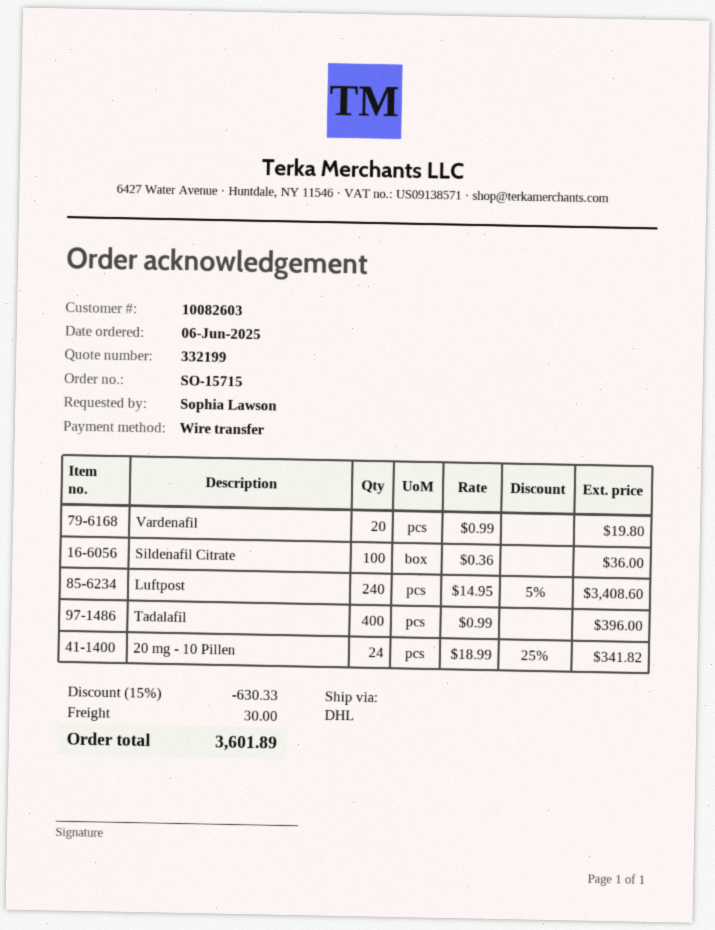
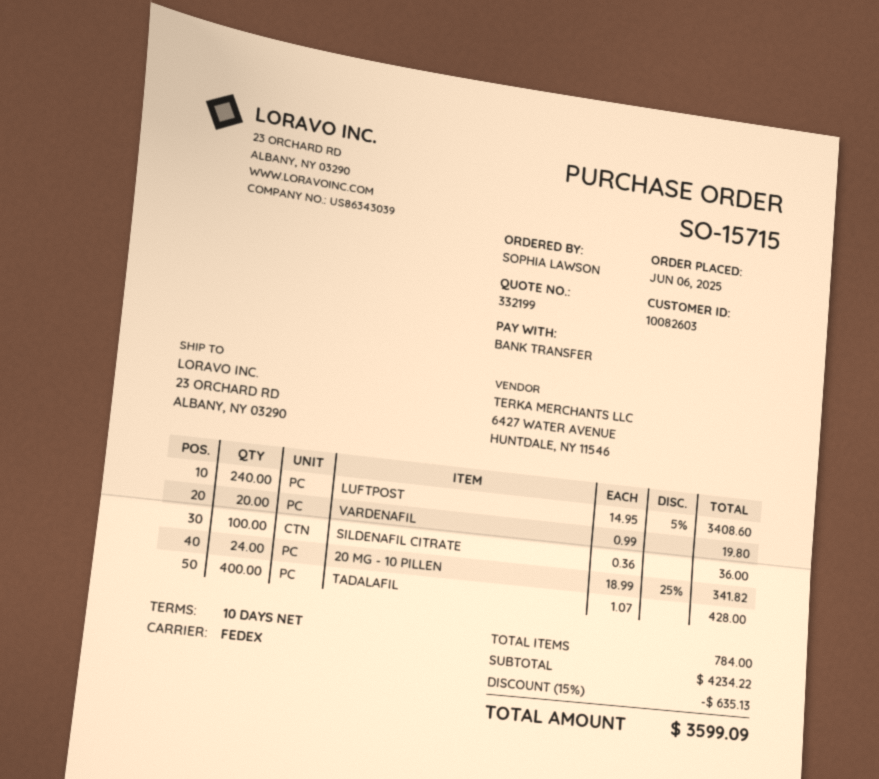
shipping method: DHL -> FedEx
Tadalafil: 400 x 0.99 = 396.00 -> 400 x 1.07 = 428.00
discount: 15% = 630.33 -> 15% = 635.13
shipping: 30.00 -> none
total: 3601.89 -> 3599.09

